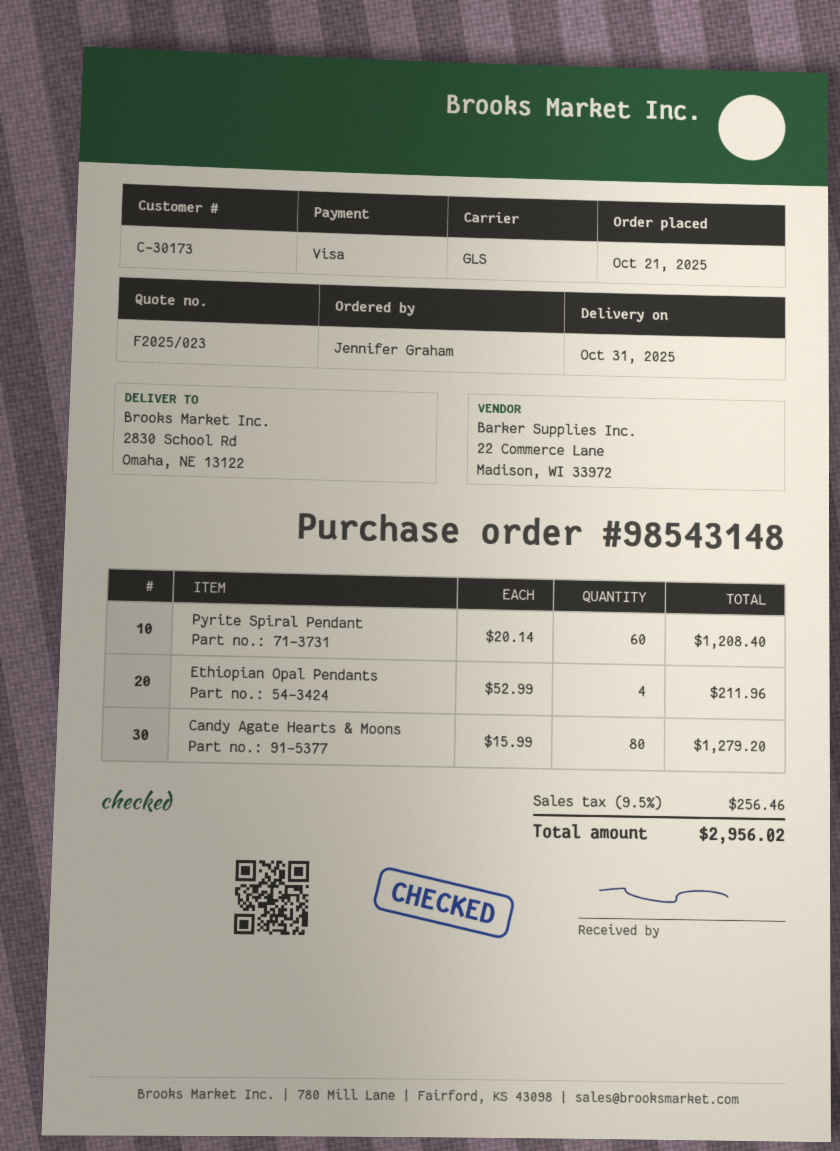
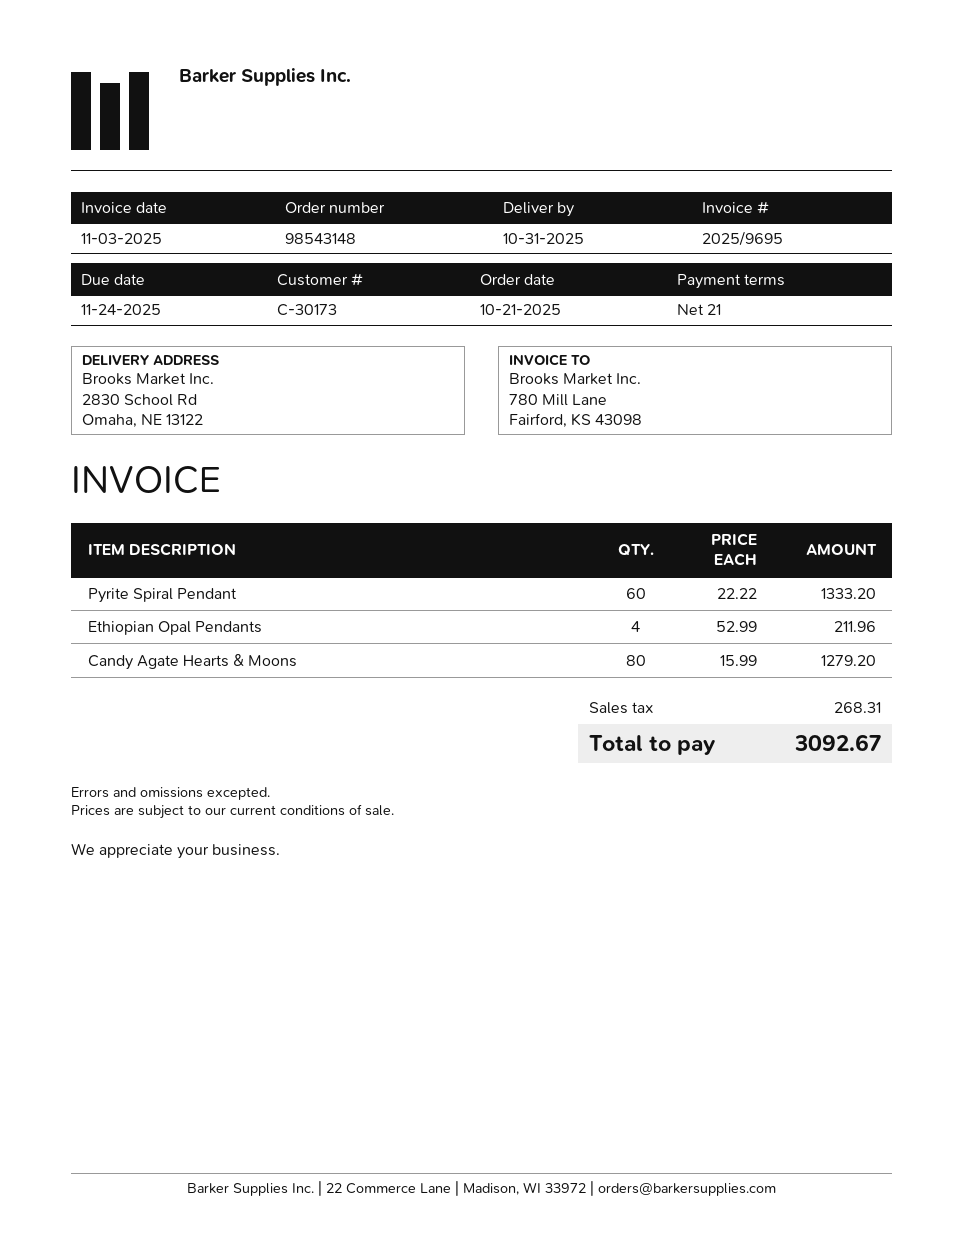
Pyrite Spiral Pendant: 60 x 20.14 = 1208.40 -> 60 x 22.22 = 1333.20
tax: 256.46 -> 268.31
total: 2956.02 -> 3092.67

